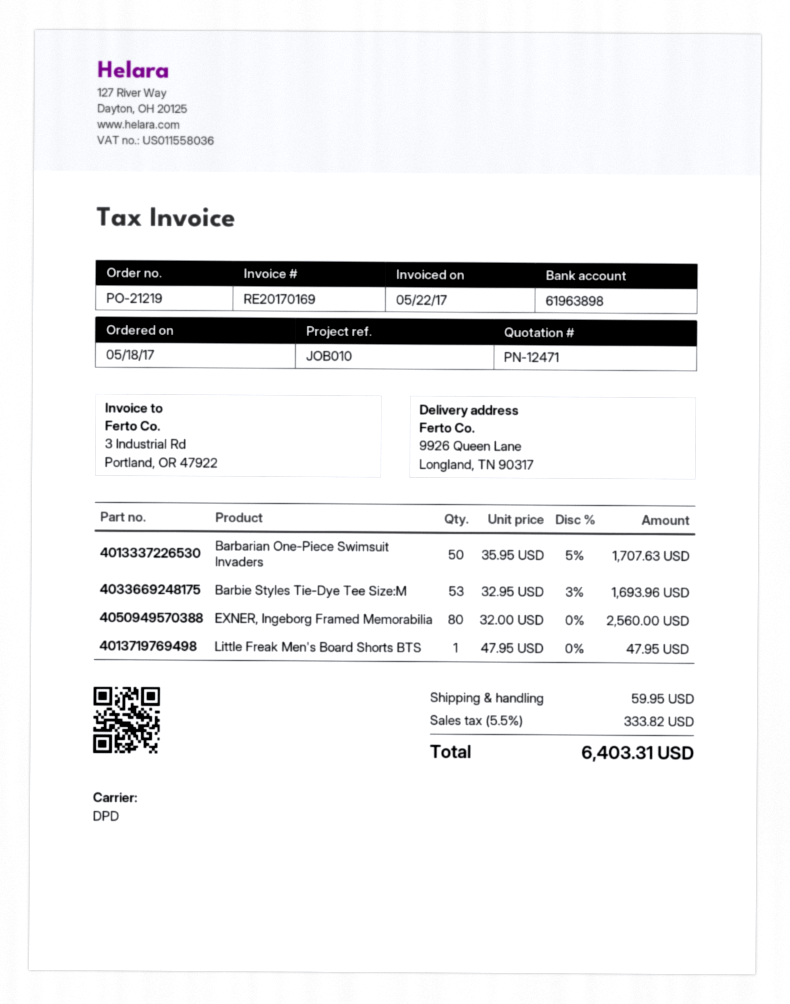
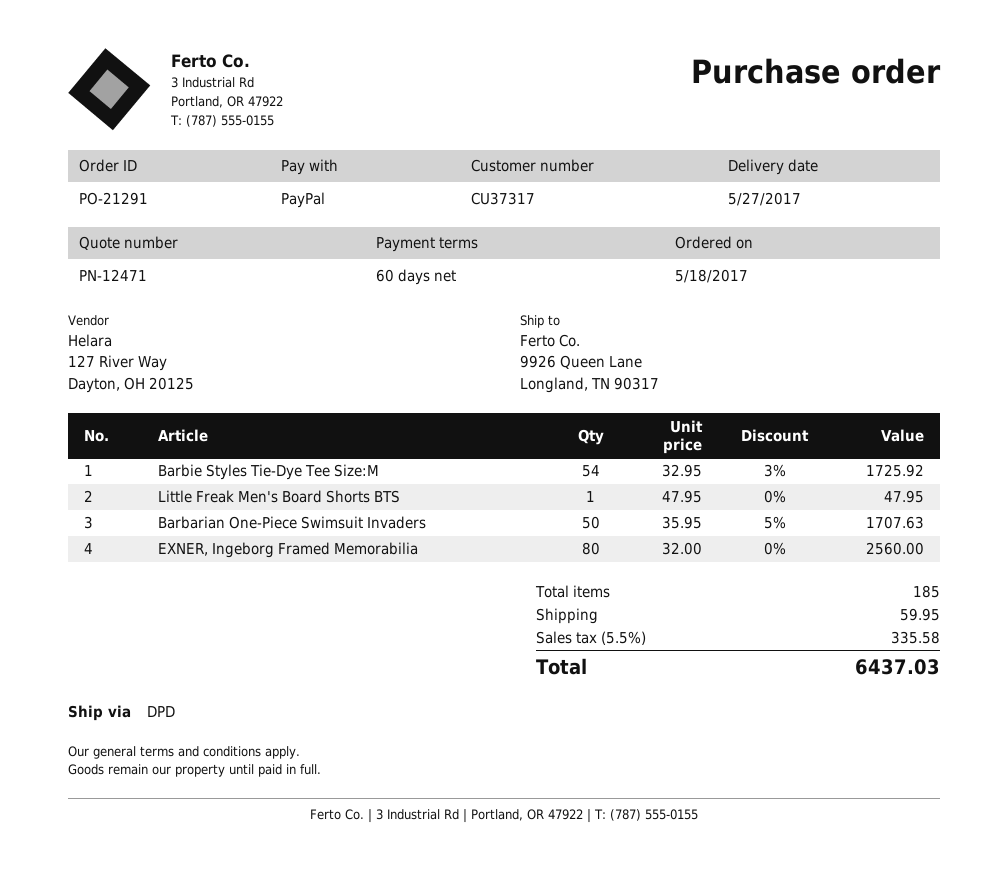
order number: PO-21219 -> PO-21291
Barbie Styles Tie-Dye Tee Size:M: 53 x 32.95 - 3% = 1693.96 -> 54 x 32.95 - 3% = 1725.92
tax: 5.5% = 333.82 -> 5.5% = 335.58
total: 6403.31 -> 6437.03

